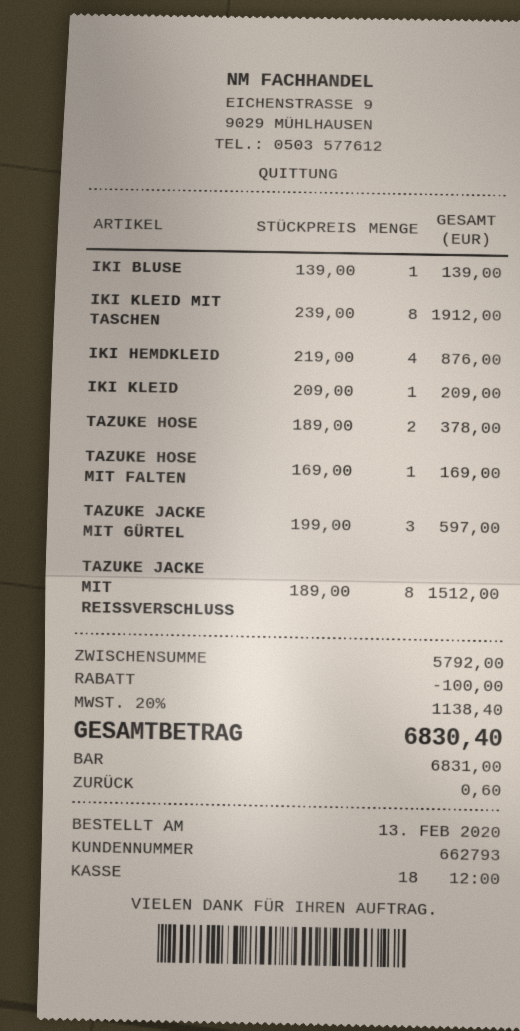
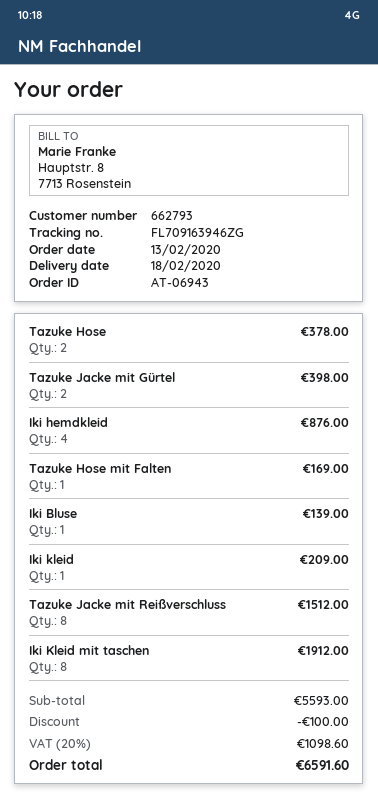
TAZUKE JACKE MIT GÜRTEL: 3 for 597.00 -> 2 for 398.00
subtotal: 5792.00 -> 5593.00
tax: 20% = 1138.40 -> 20% = 1098.60
total: 6830.40 -> 6591.60

